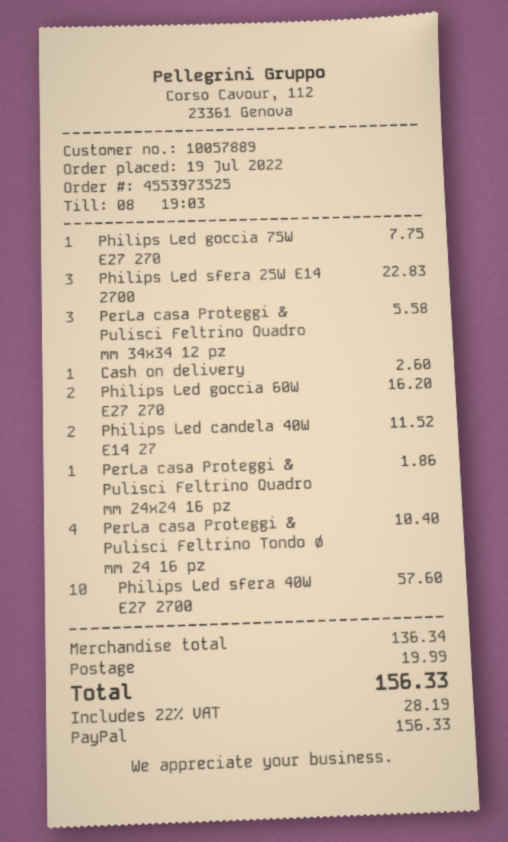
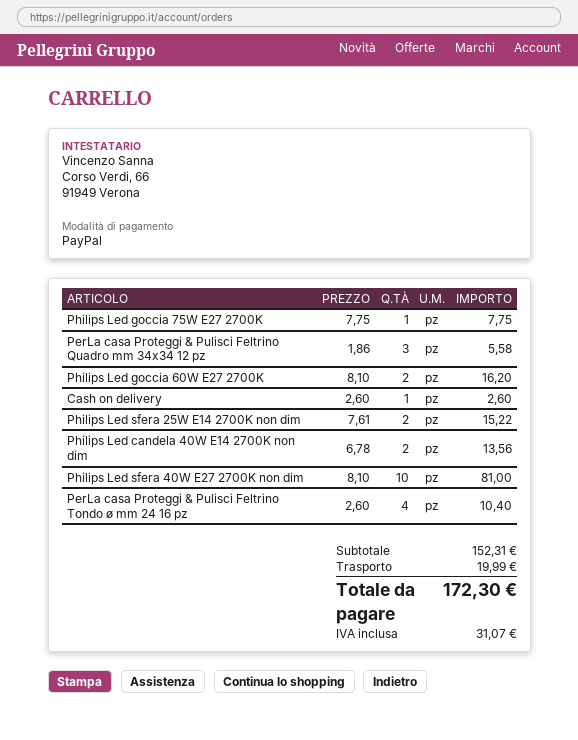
Philips Led sfera 25W E14 2700: 3 for 22.83 -> 2 for 15.22
Philips Led candela 40W E14 27: 2 for 11.52 -> 2 for 13.56
PerLa casa Proteggi & Pulisci Feltrino Quadro mm 24x24 16 pz: 1 for 1.86 -> none
Philips Led sfera 40W E27 2700: 10 for 57.60 -> 10 for 81.00
subtotal: 136.34 -> 152.31
tax: 28.19 -> 31.07
total: 156.33 -> 172.30

